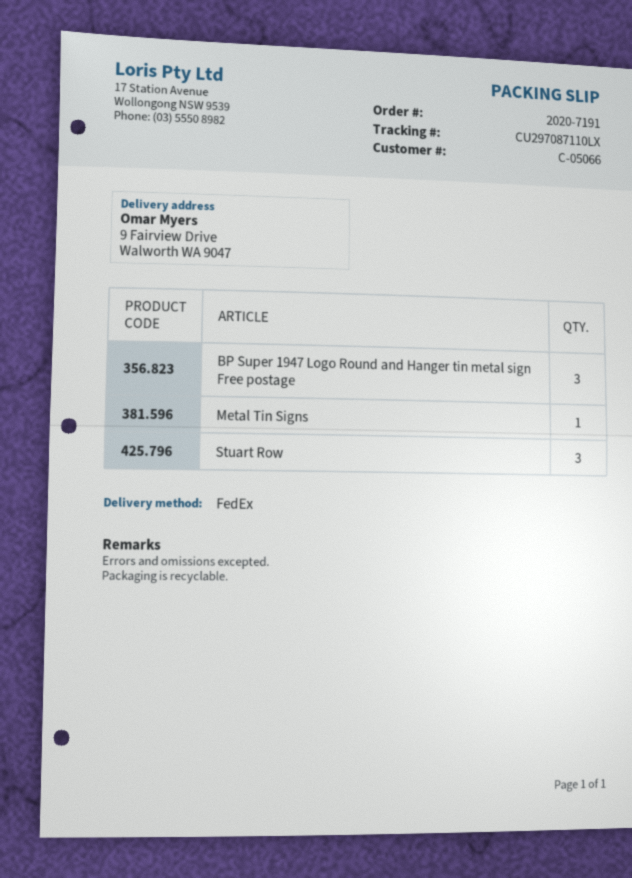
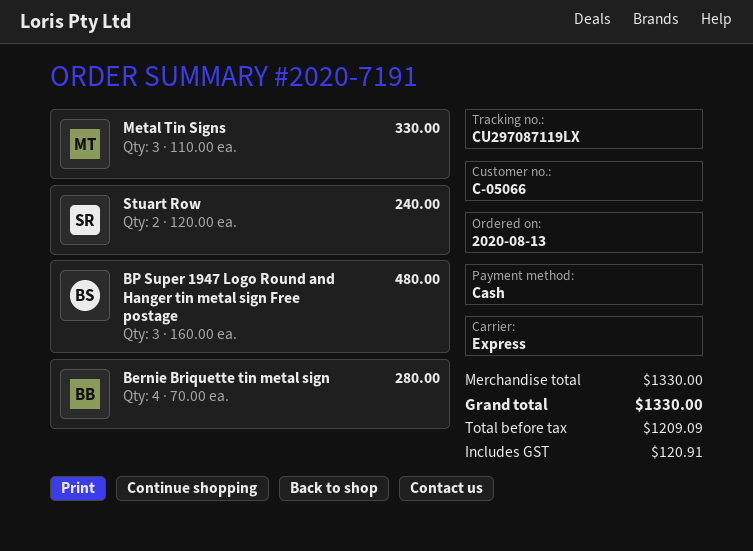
shipping method: FedEx -> express
tracking number: CU297087110LX -> CU297087119LX
Metal Tin Signs: 1 -> 3
Stuart Row: 3 -> 2
Bernie Briquette tin metal sign: none -> 4

